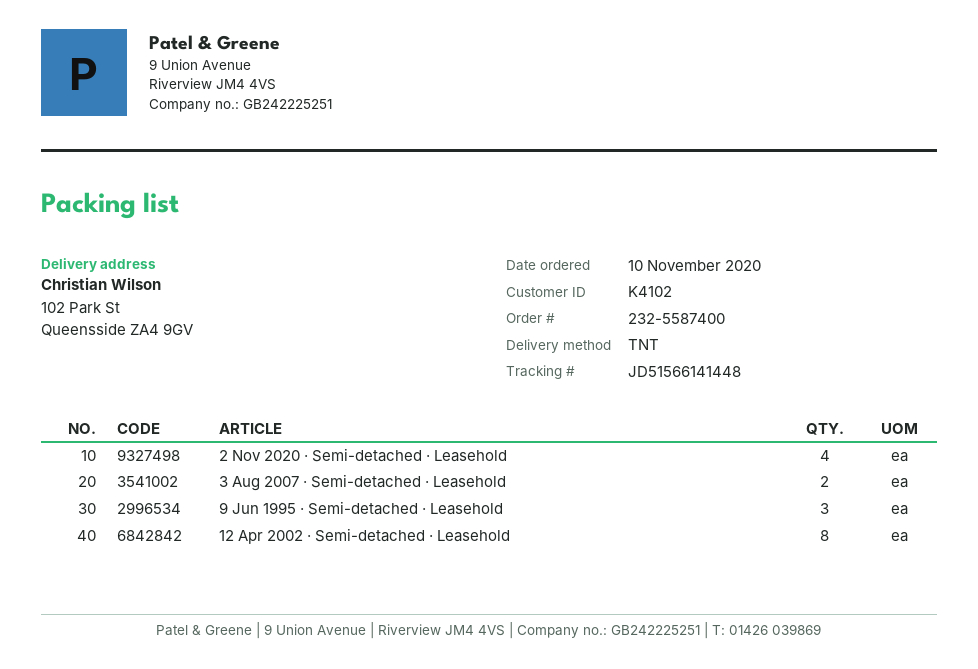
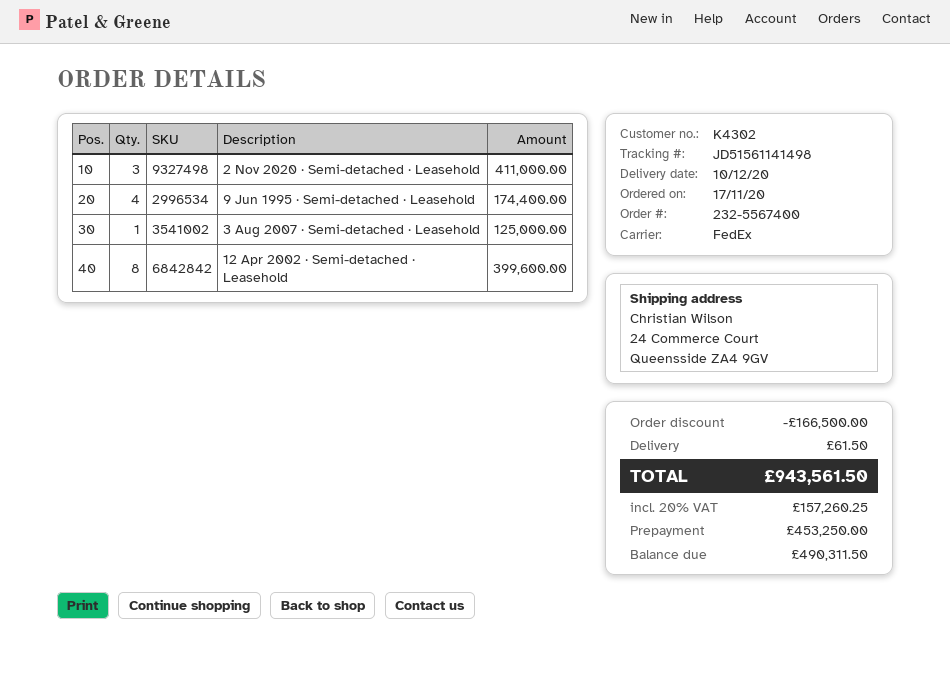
order number: 232-5587400 -> 232-5567400
order date: 2020-11-10 -> 2020-11-17
customer number: K4102 -> K4302
shipping method: TNT -> FedEx
tracking number: JD51566141448 -> JD51561141498
ship to: 102 Park St, Queensside ZA4 9GV -> 24 Commerce Court, Queensside ZA4 9GV
2 Nov 2020 · Semi-detached · Leasehold: 4 -> 3
3 Aug 2007 · Semi-detached · Leasehold: 2 -> 1
9 Jun 1995 · Semi-detached · Leasehold: 3 -> 4

